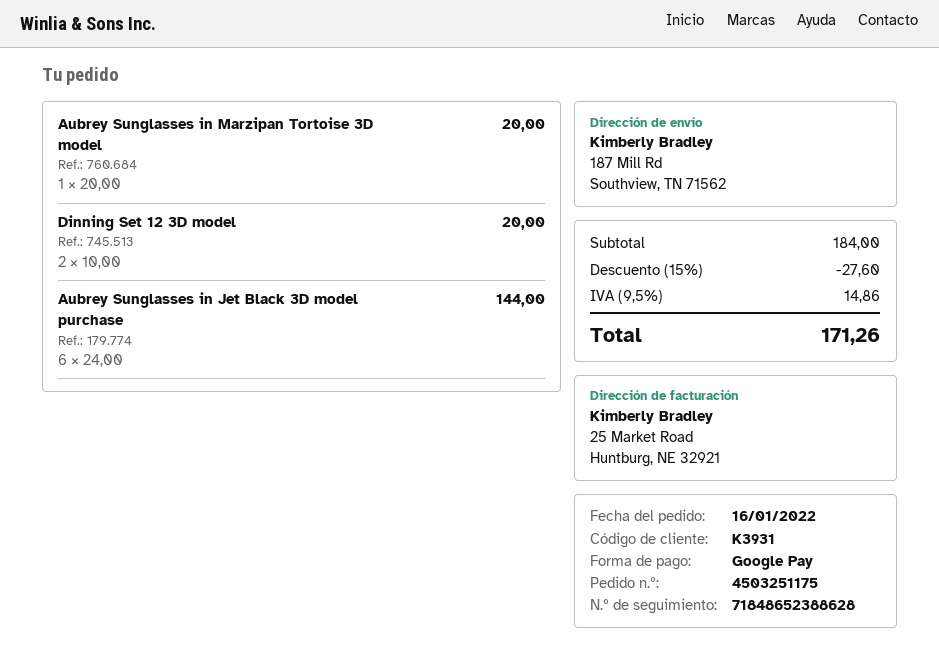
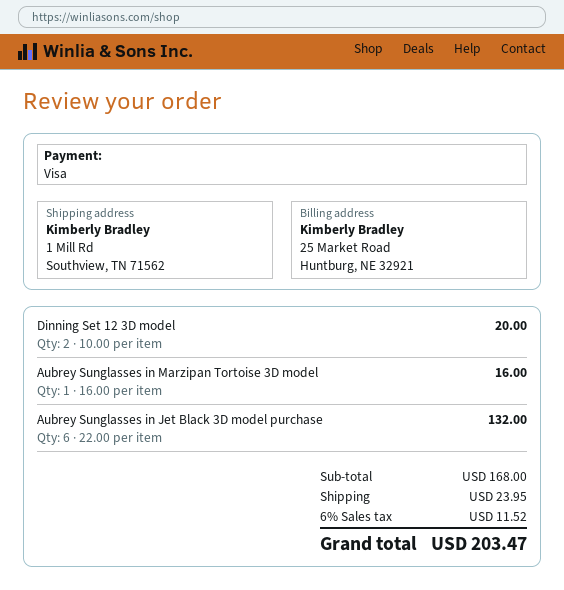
payment method: Google Pay -> Visa
ship to: 187 Mill Rd, Southview, TN 71562 -> 1 Mill Rd, Southview, TN 71562
Aubrey Sunglasses in Marzipan Tortoise 3D model: 1 x 20.00 = 20.00 -> 1 x 16.00 = 16.00
Aubrey Sunglasses in Jet Black 3D model purchase: 6 x 24.00 = 144.00 -> 6 x 22.00 = 132.00
subtotal: 184.00 -> 168.00
discount: 15% = 27.60 -> none
shipping: none -> 23.95
tax: 9.5% = 14.86 -> 6% = 11.52
total: 171.26 -> 203.47

